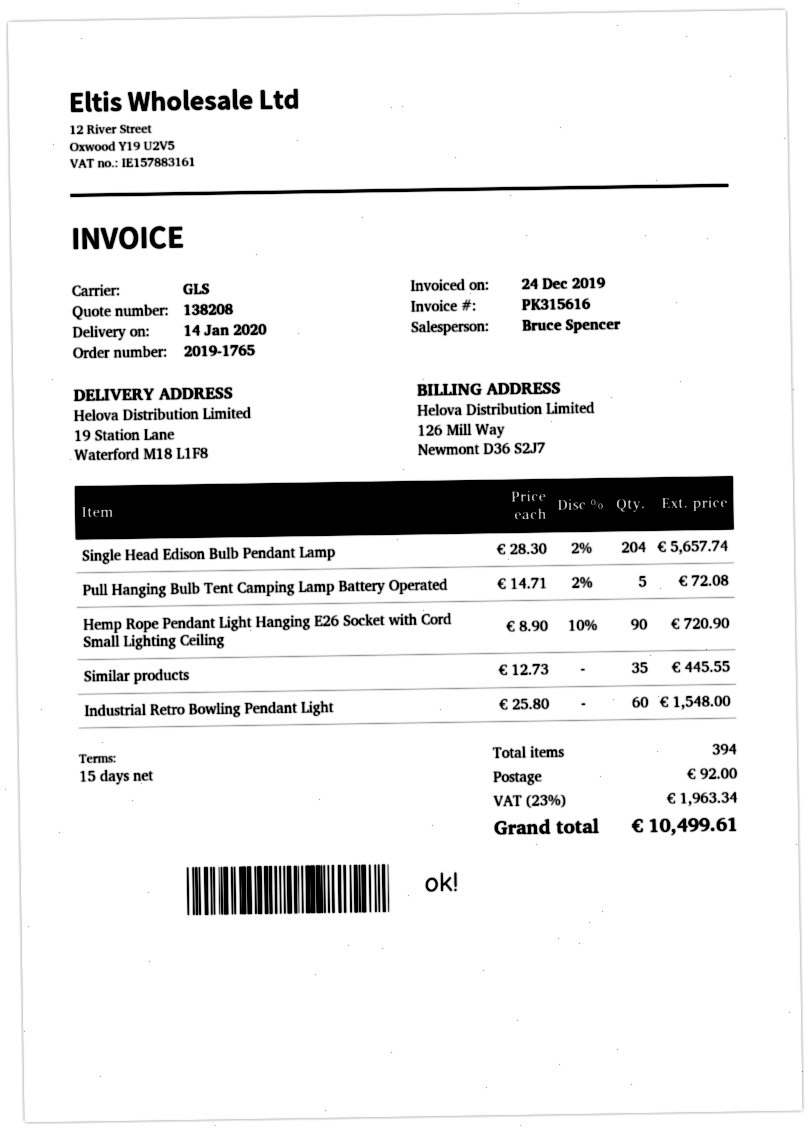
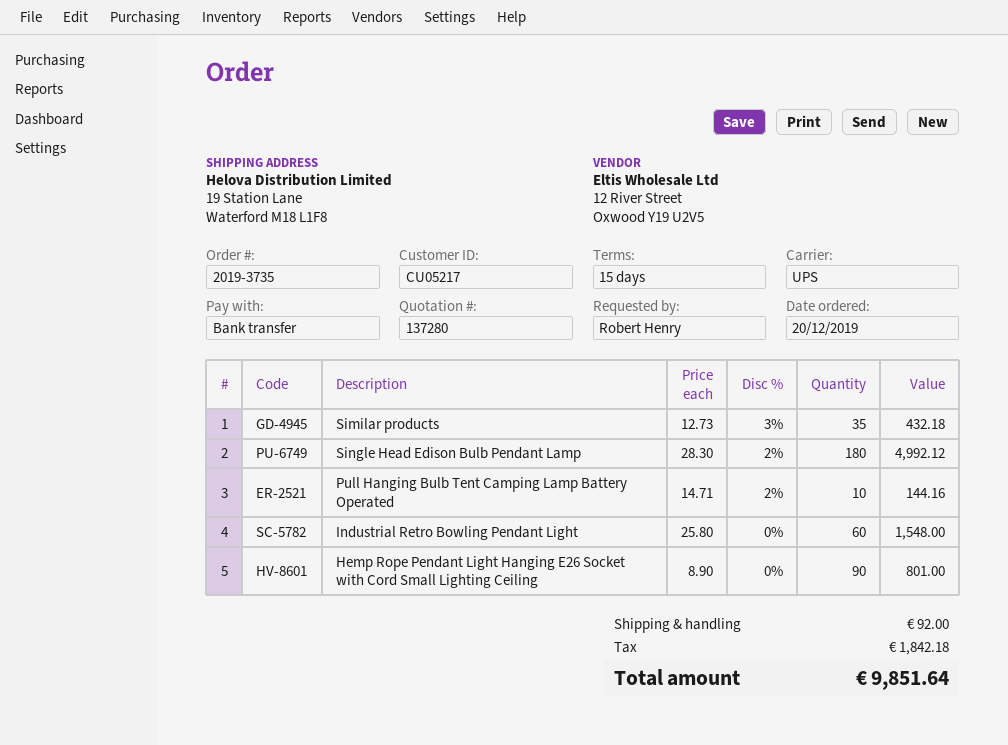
quote number: 138208 -> 137280
order number: 2019-1765 -> 2019-3735
shipping method: GLS -> UPS
Single Head Edison Bulb Pendant Lamp: 204 x 28.30 - 2% = 5657.74 -> 180 x 28.30 - 2% = 4992.12
Pull Hanging Bulb Tent Camping Lamp Battery Operated: 5 x 14.71 - 2% = 72.08 -> 10 x 14.71 - 2% = 144.16
Hemp Rope Pendant Light Hanging E26 Socket with Cord Small Lighting Ceiling: 90 x 8.90 - 10% = 720.90 -> 90 x 8.90 = 801.00
Similar products: 35 x 12.73 = 445.55 -> 35 x 12.73 - 3% = 432.18
tax: 1963.34 -> 1842.18
total: 10499.61 -> 9851.64

